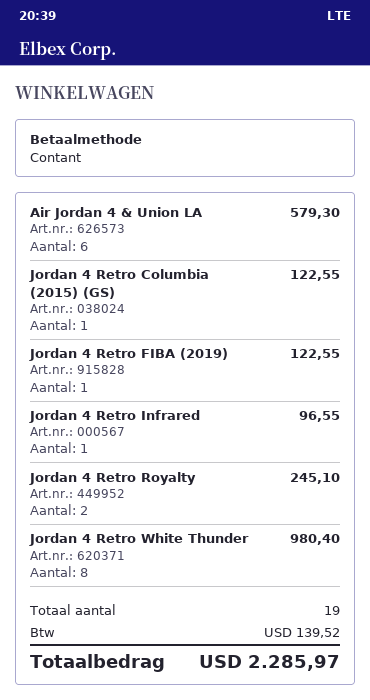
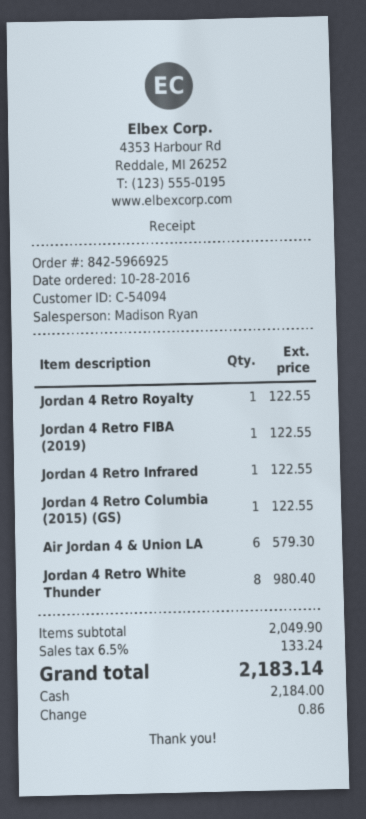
Jordan 4 Retro Infrared: 1 for 96.55 -> 1 for 122.55
Jordan 4 Retro Royalty: 2 for 245.10 -> 1 for 122.55
tax: 139.52 -> 133.24
total: 2285.97 -> 2183.14

